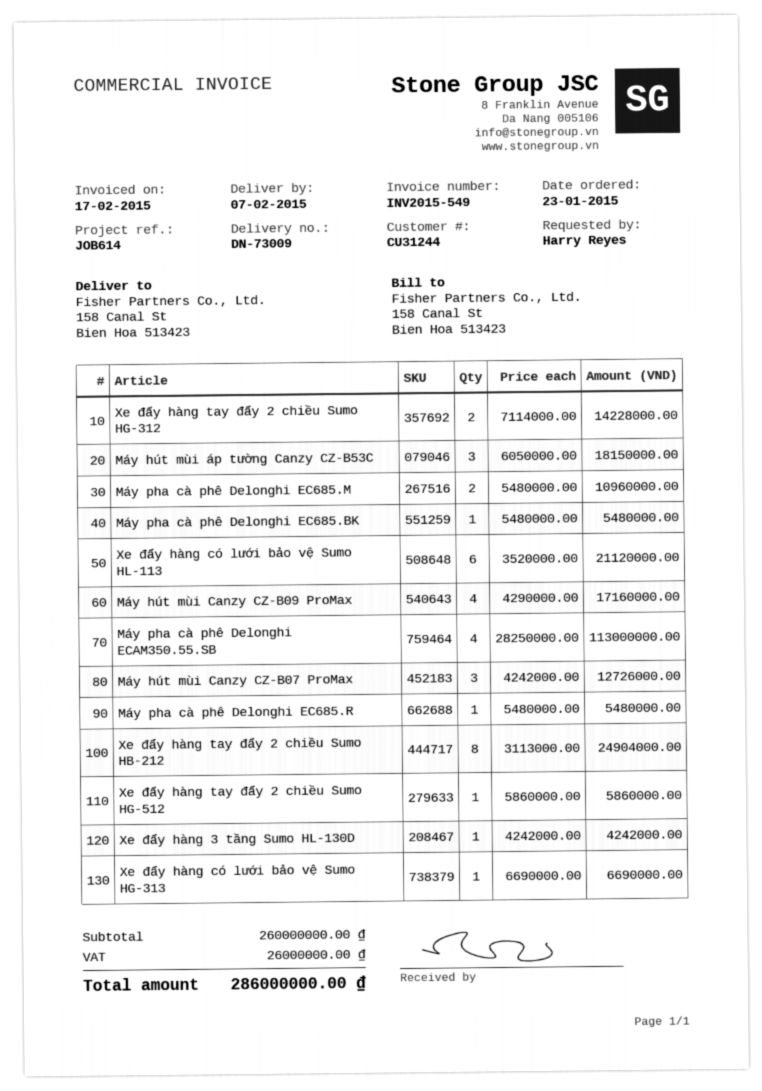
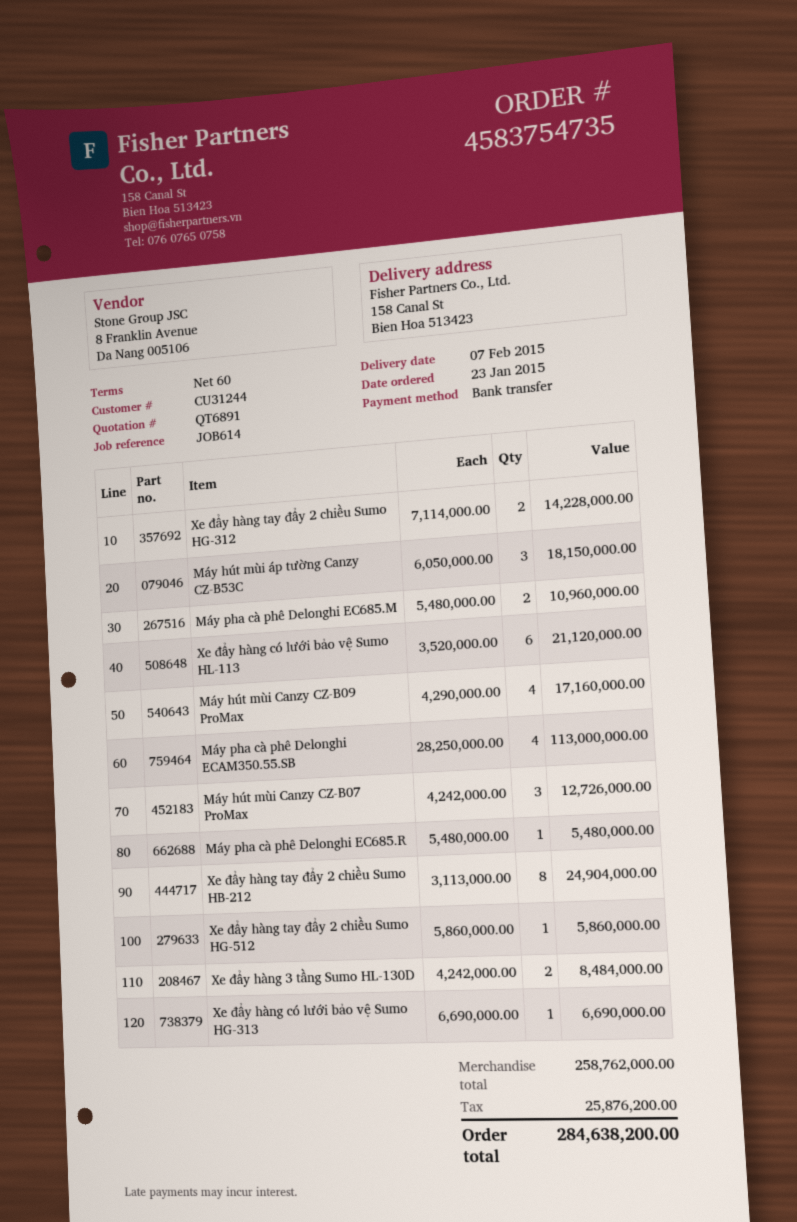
Máy pha cà phê Delonghi EC685.BK: 1 x 5480000.00 = 5480000.00 -> none
Xe đẩy hàng 3 tầng Sumo HL-130D: 1 x 4242000.00 = 4242000.00 -> 2 x 4242000.00 = 8484000.00
subtotal: 260000000.00 -> 258762000.00
tax: 26000000.00 -> 25876200.00
total: 286000000.00 -> 284638200.00

